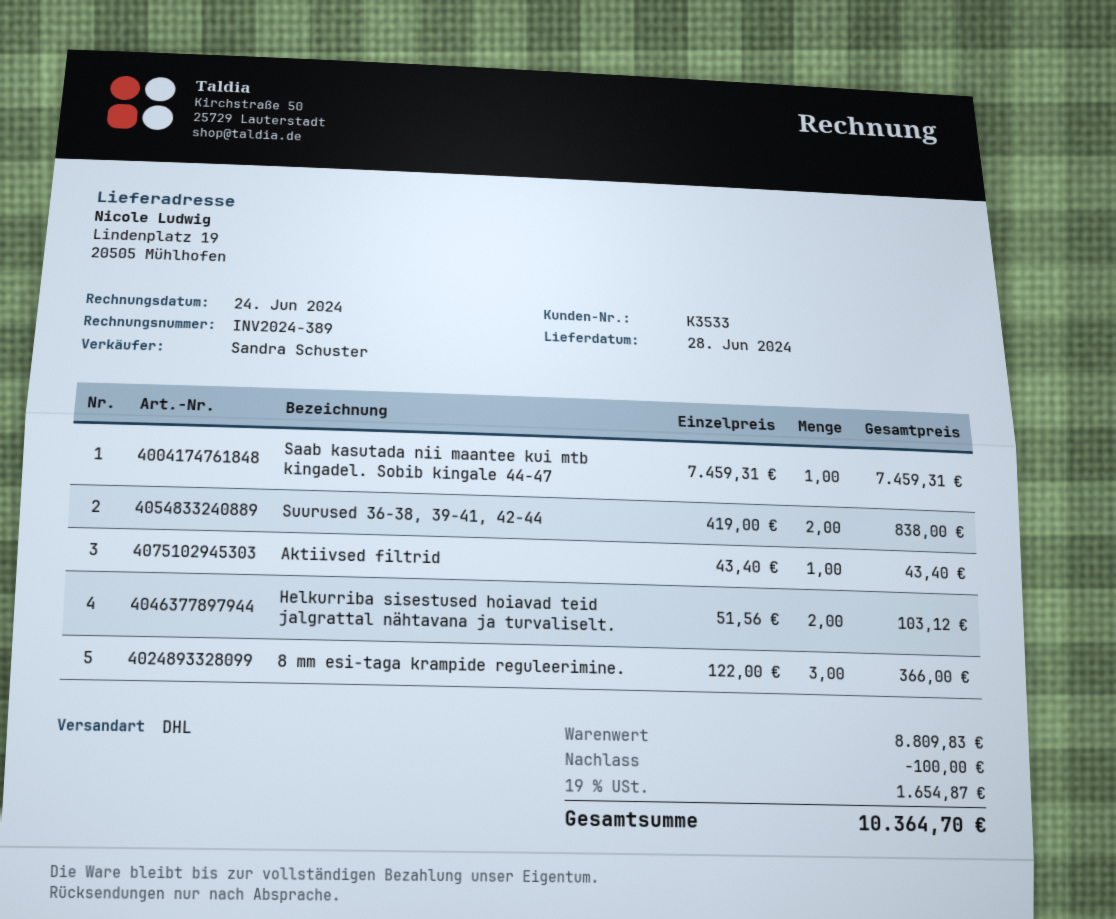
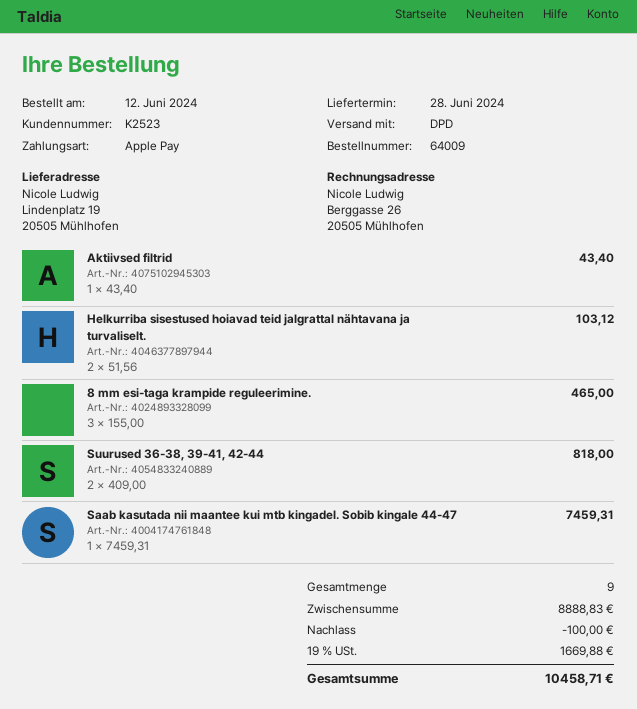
customer number: K3533 -> K2523
shipping method: DHL -> DPD
Suurused 36-38, 39-41, 42-44: 2 x 419.00 = 838.00 -> 2 x 409.00 = 818.00
8 mm esi-taga krampide reguleerimine.: 3 x 122.00 = 366.00 -> 3 x 155.00 = 465.00
subtotal: 8809.83 -> 8888.83
tax: 19% = 1654.87 -> 19% = 1669.88
total: 10364.70 -> 10458.71

